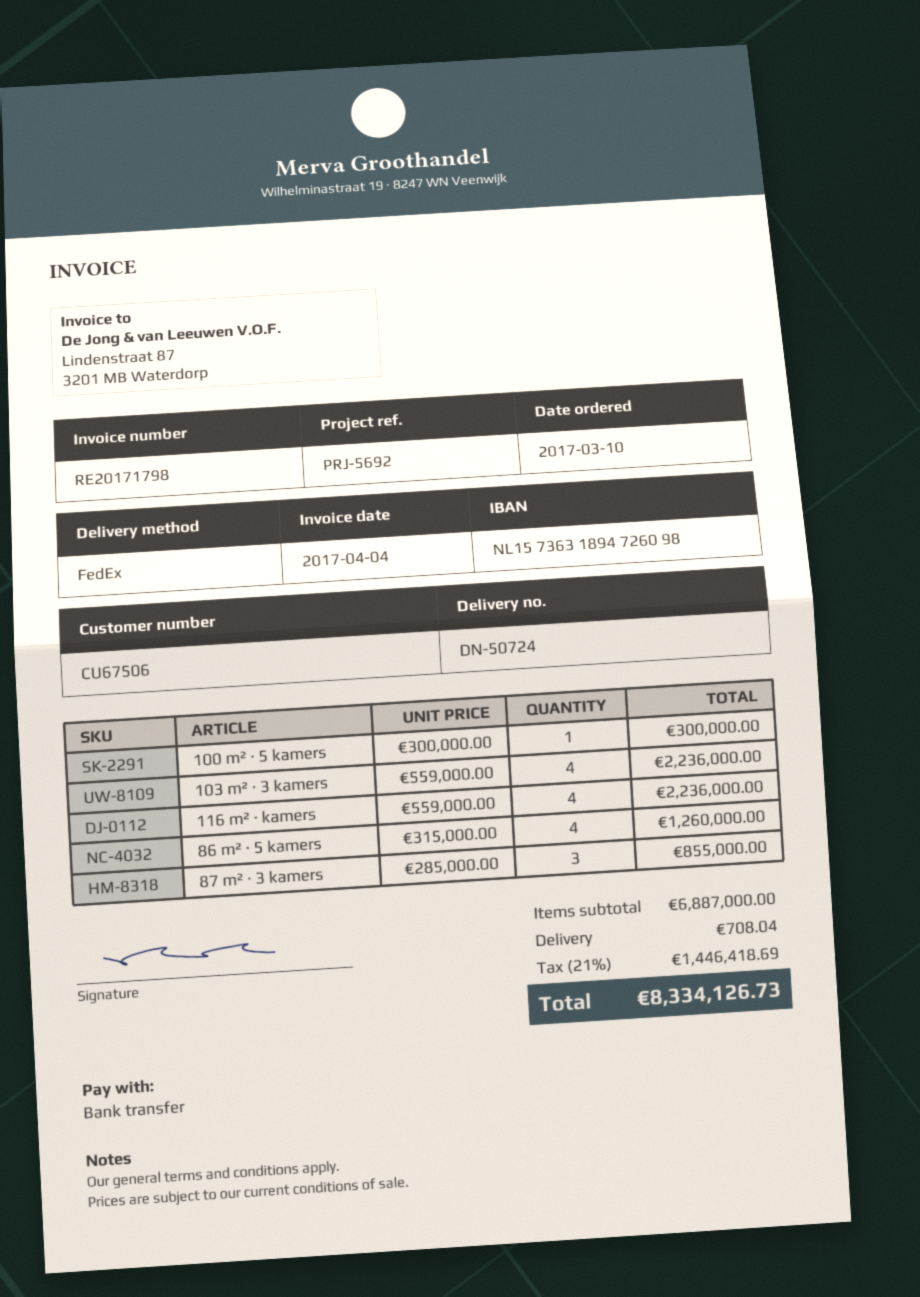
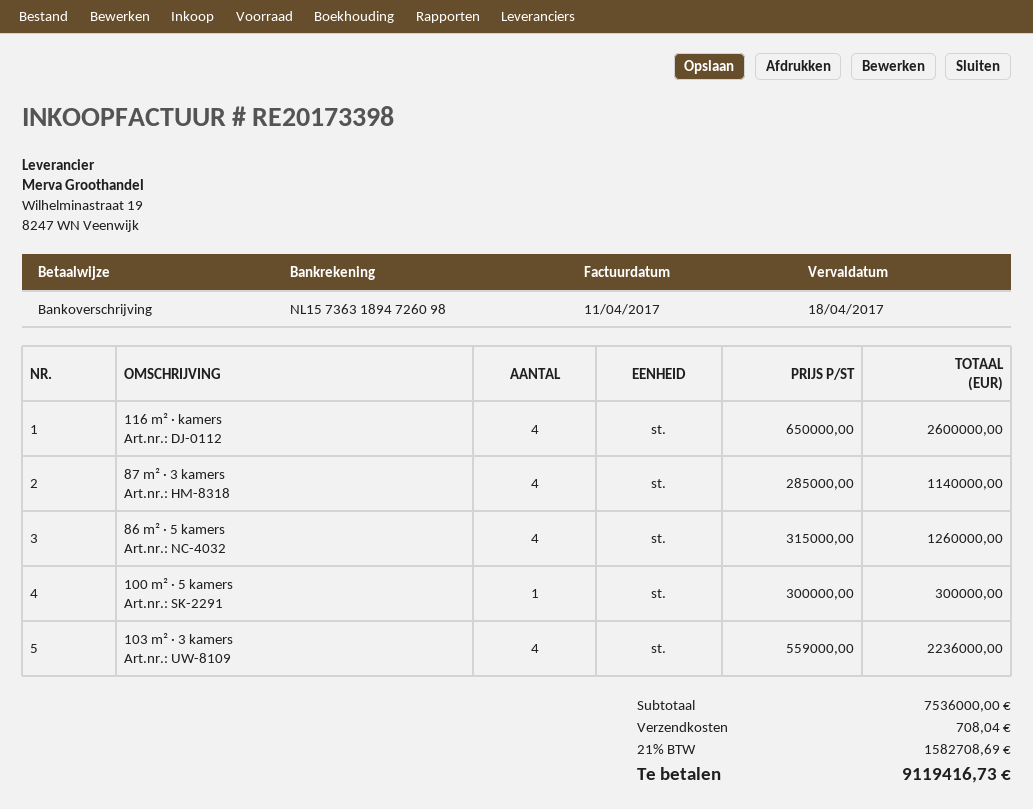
invoice number: RE20171798 -> RE20173398
invoice date: 2017-04-04 -> 2017-04-11
116 m² · kamers: 4 x 559000.00 = 2236000.00 -> 4 x 650000.00 = 2600000.00
87 m² · 3 kamers: 3 x 285000.00 = 855000.00 -> 4 x 285000.00 = 1140000.00
subtotal: 6887000.00 -> 7536000.00
tax: 21% = 1446418.69 -> 21% = 1582708.69
total: 8334126.73 -> 9119416.73

